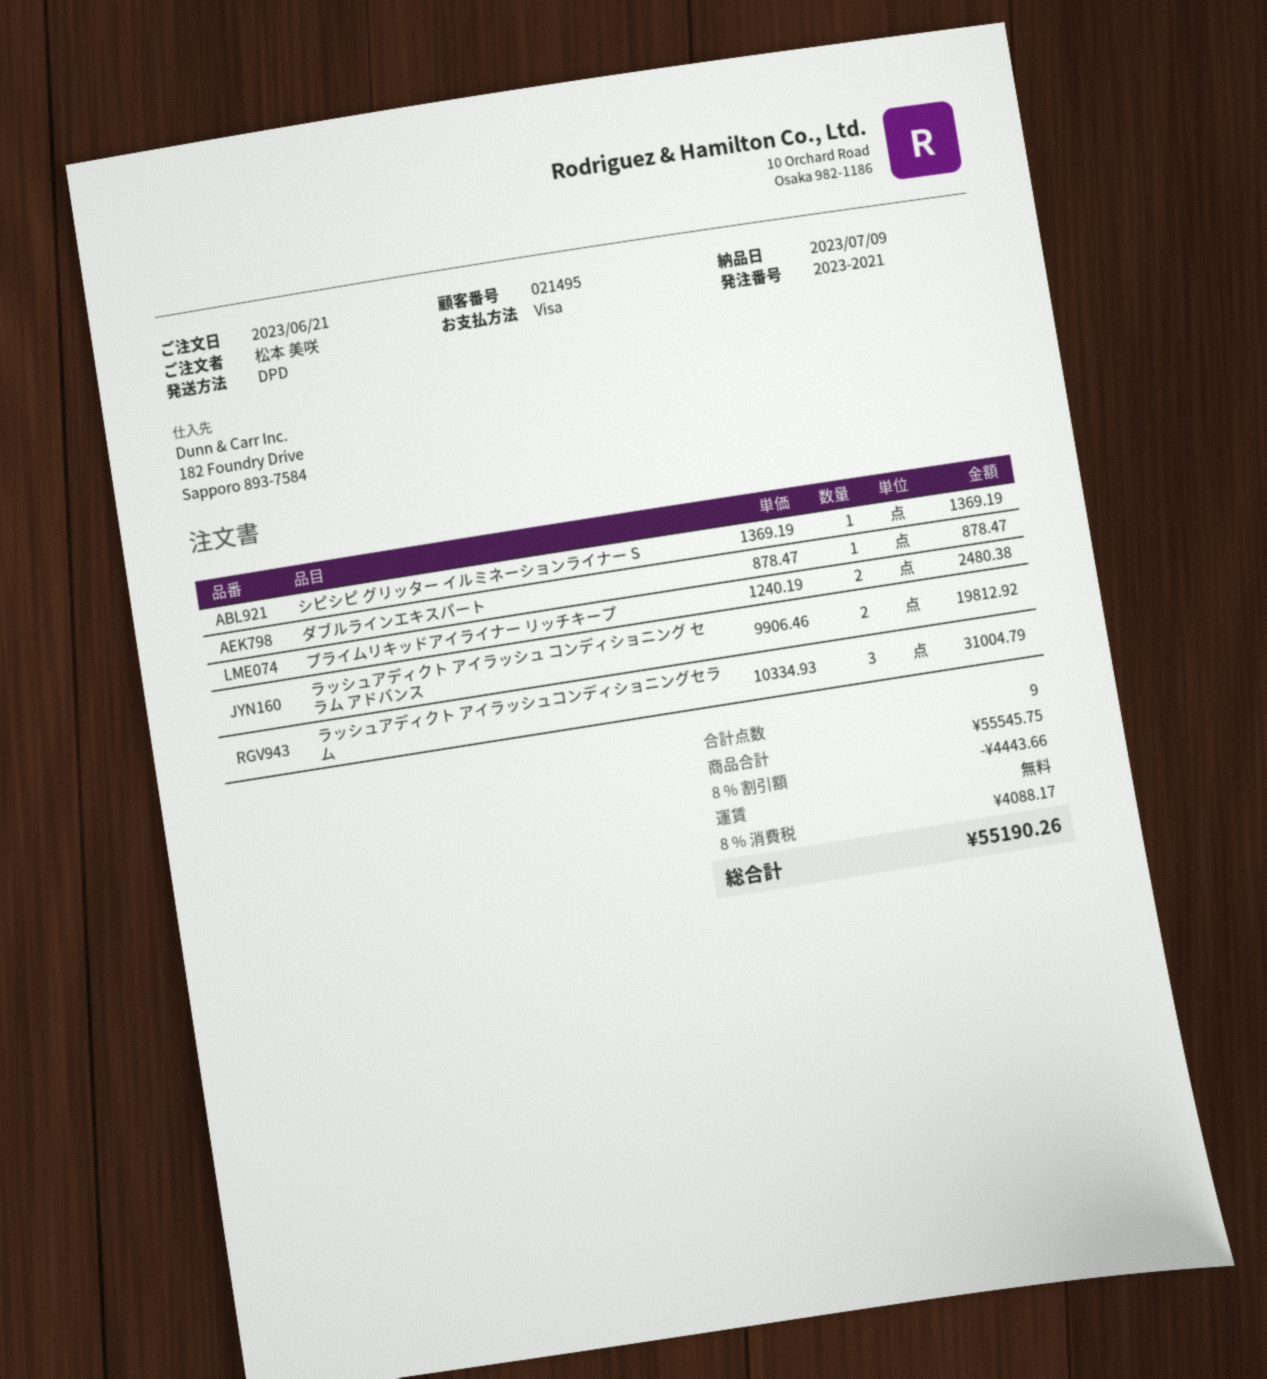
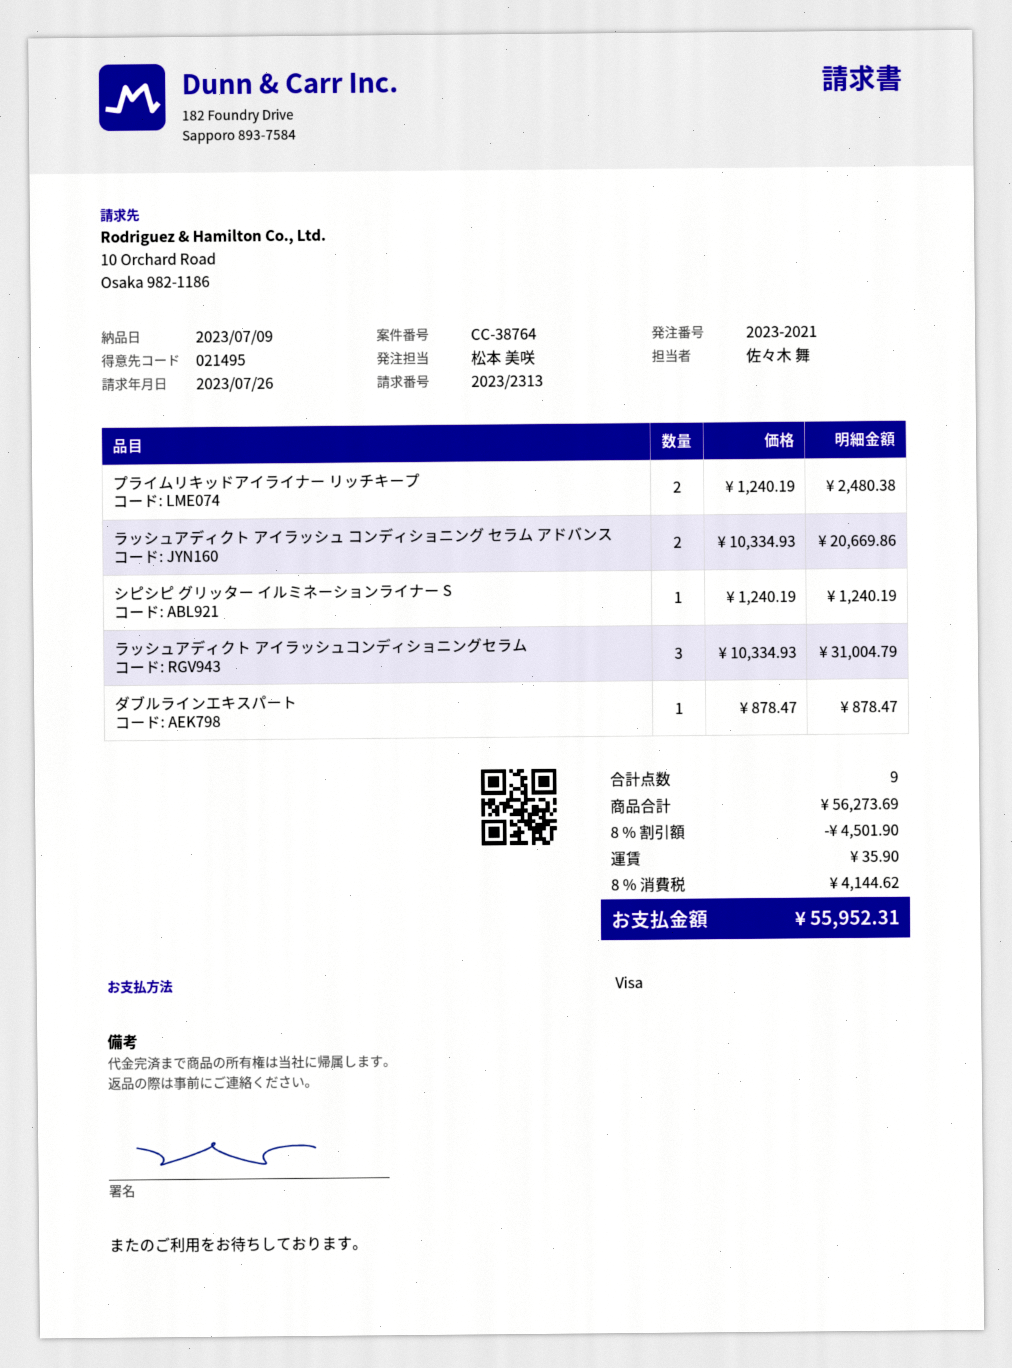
シピシピ グリッター イルミネーションライナー S: 1 x 1369.19 = 1369.19 -> 1 x 1240.19 = 1240.19
ラッシュアディクト アイラッシュ コンディショニング セラム アドバンス: 2 x 9906.46 = 19812.92 -> 2 x 10334.93 = 20669.86
subtotal: 55545.75 -> 56273.69
discount: 8% = 4443.66 -> 8% = 4501.90
shipping: 0.00 -> 35.90
tax: 8% = 4088.17 -> 8% = 4144.62
total: 55190.26 -> 55952.31

